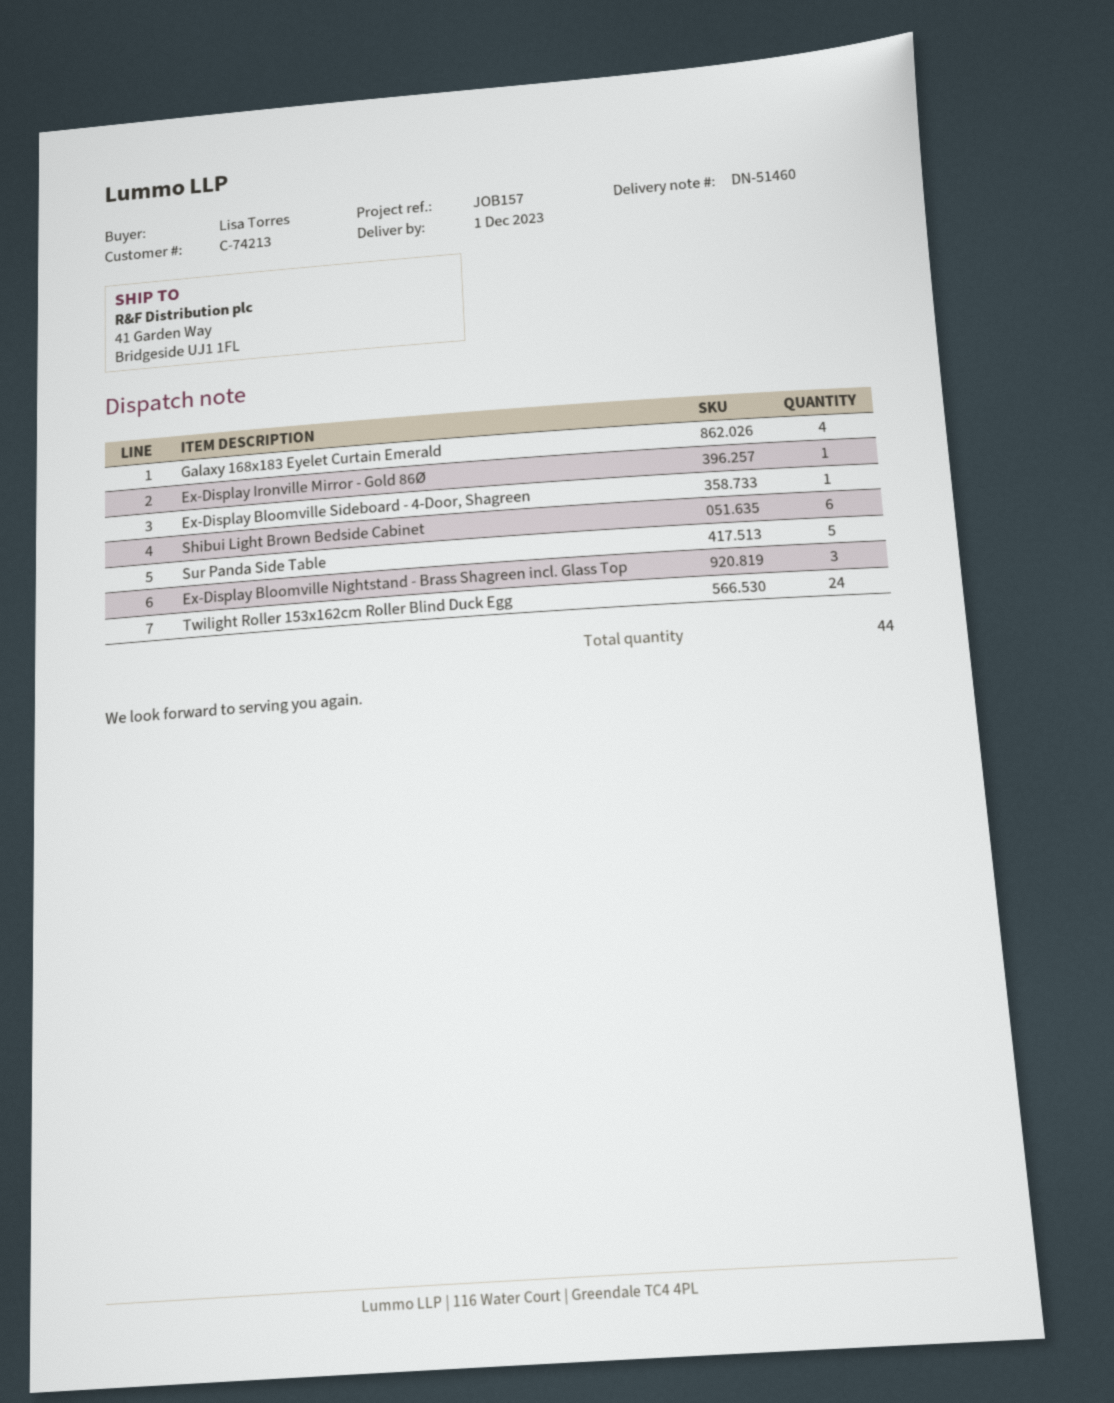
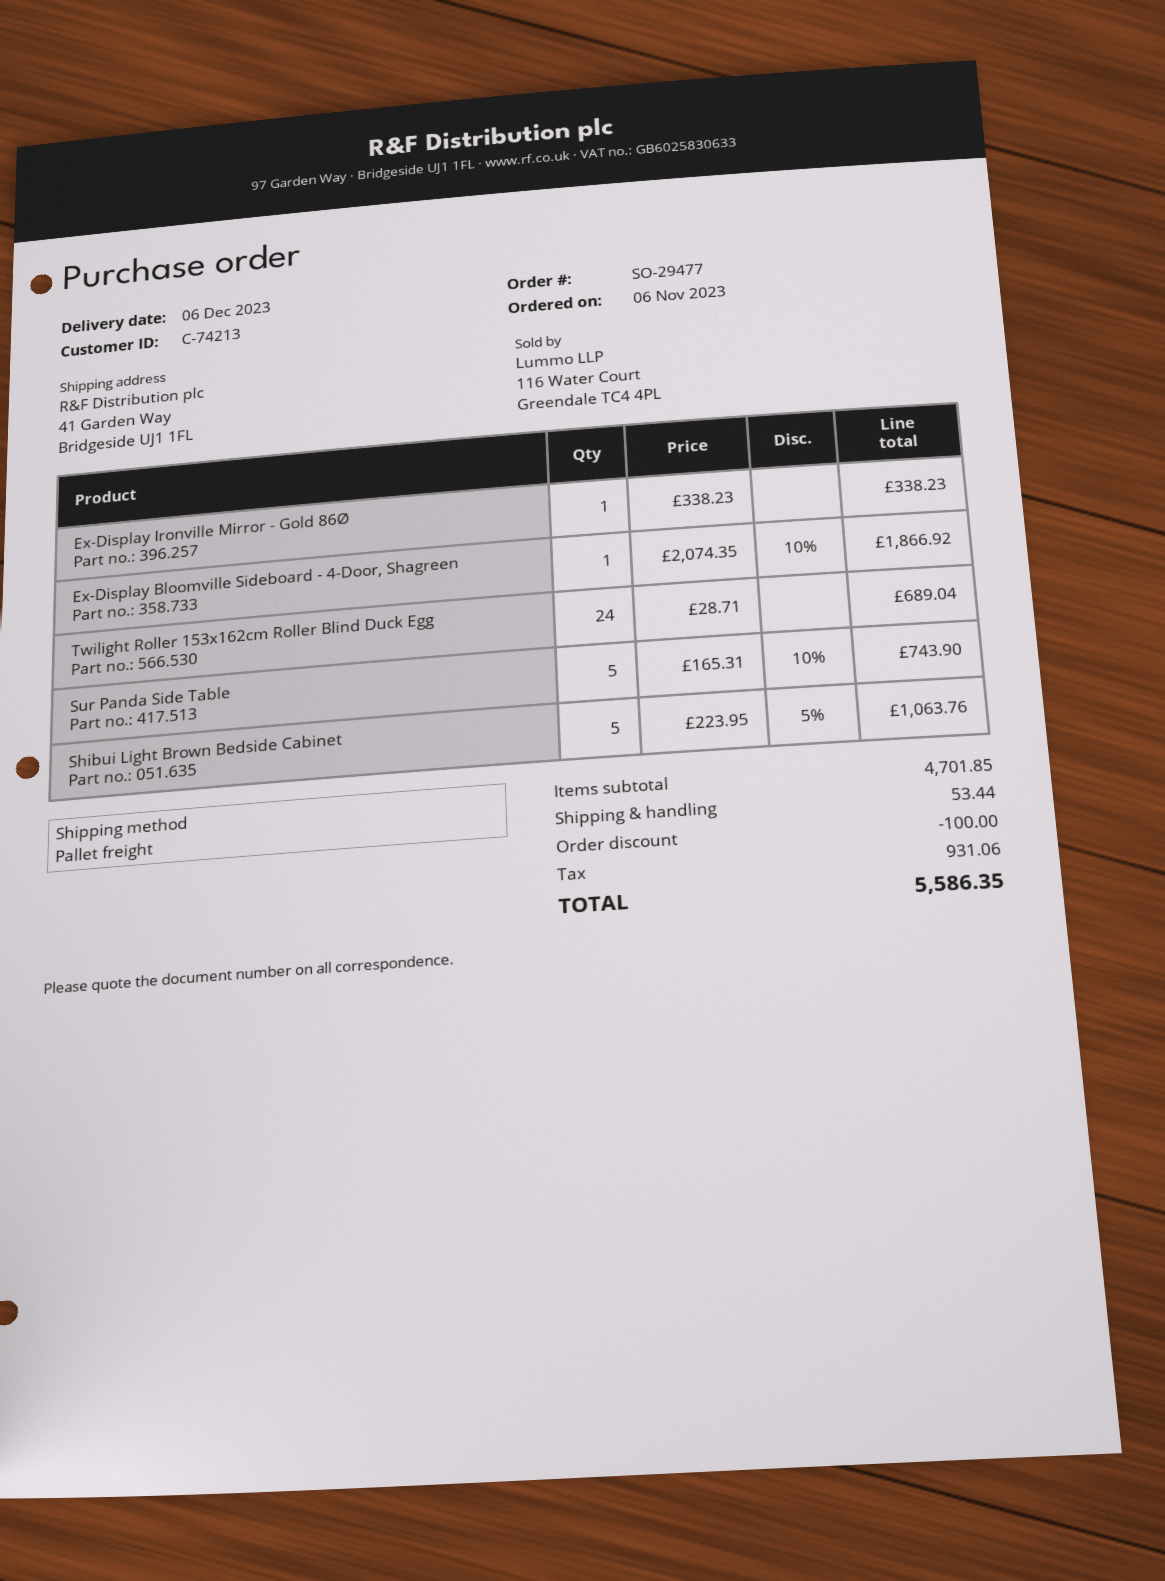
delivery date: 2023-12-01 -> 2023-12-06
Galaxy 168x183 Eyelet Curtain Emerald: 4 -> none
Shibui Light Brown Bedside Cabinet: 6 -> 5
Ex-Display Bloomville Nightstand - Brass Shagreen incl. Glass Top: 3 -> none

